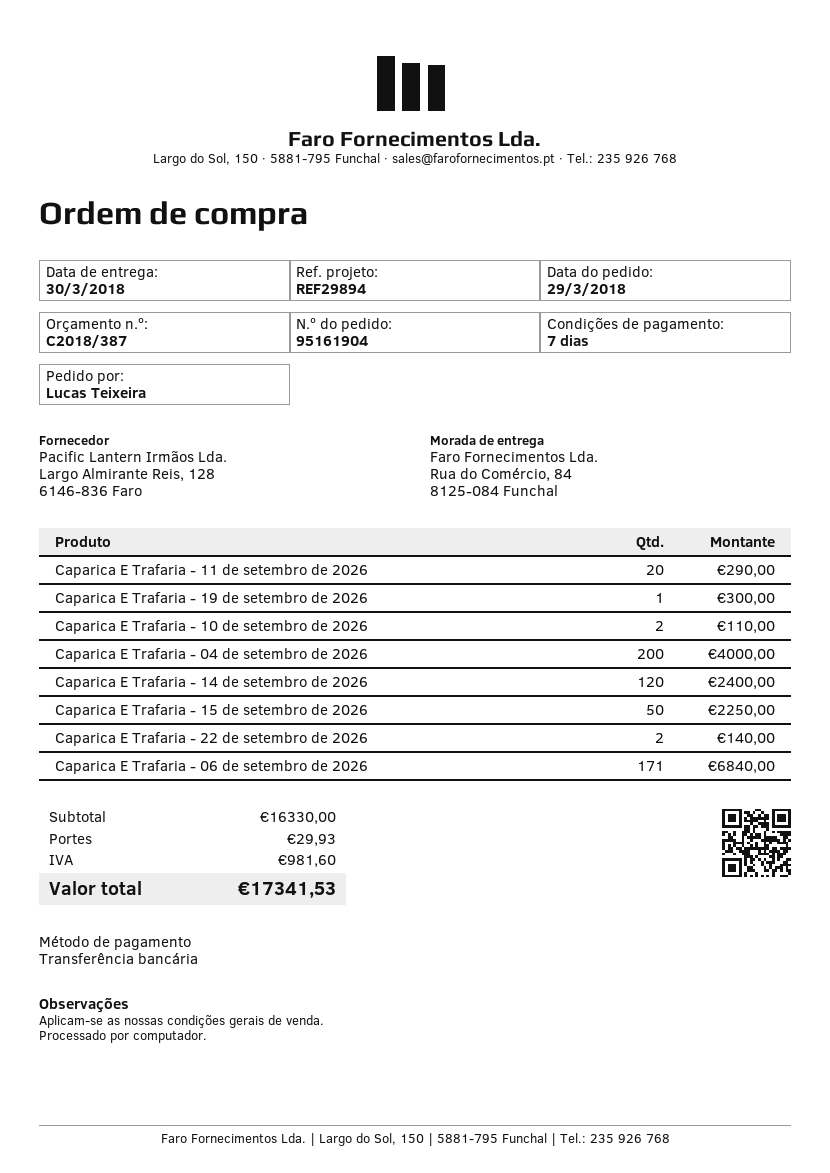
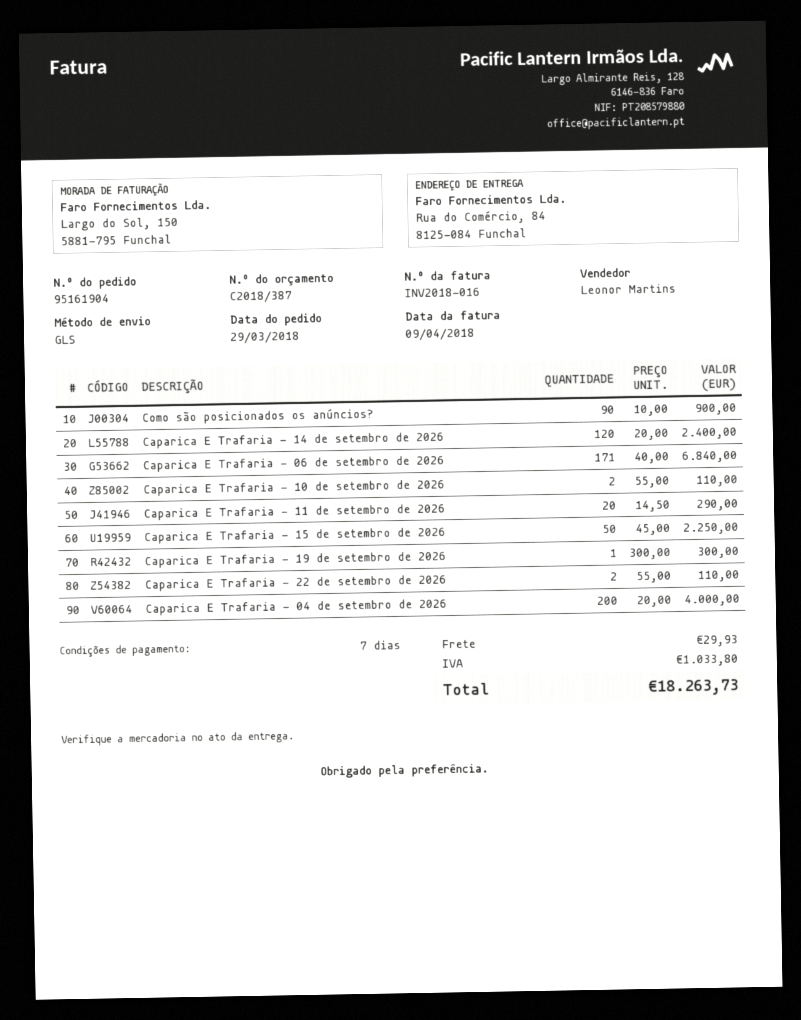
Caparica E Trafaria - 22 de setembro de 2026: 2 for 140.00 -> 2 for 110.00
Como são posicionados os anúncios?: none -> 90 for 900.00
tax: 981.60 -> 1033.80
total: 17341.53 -> 18263.73

